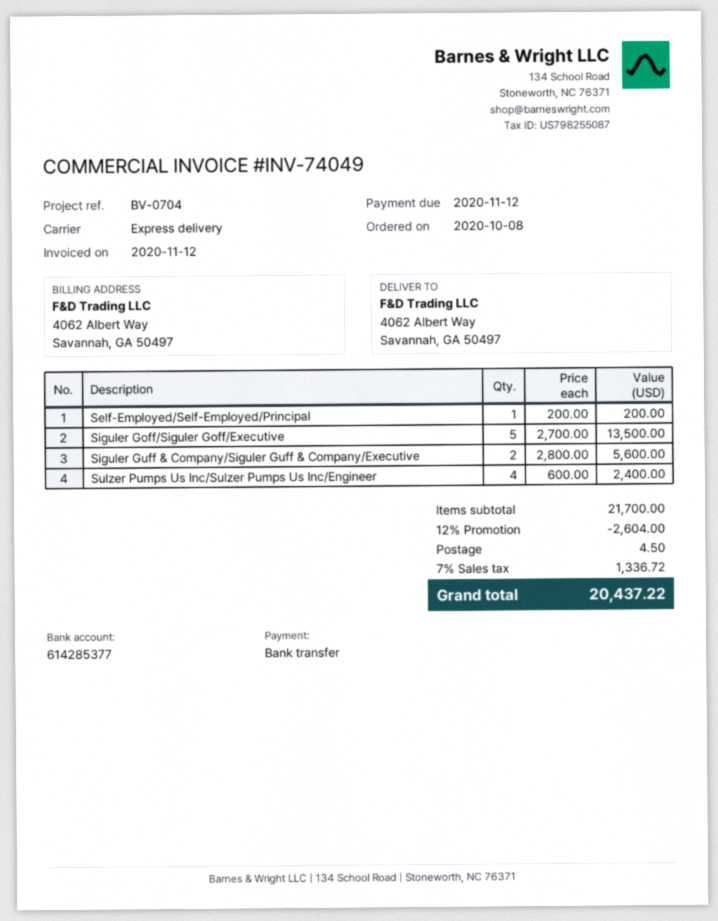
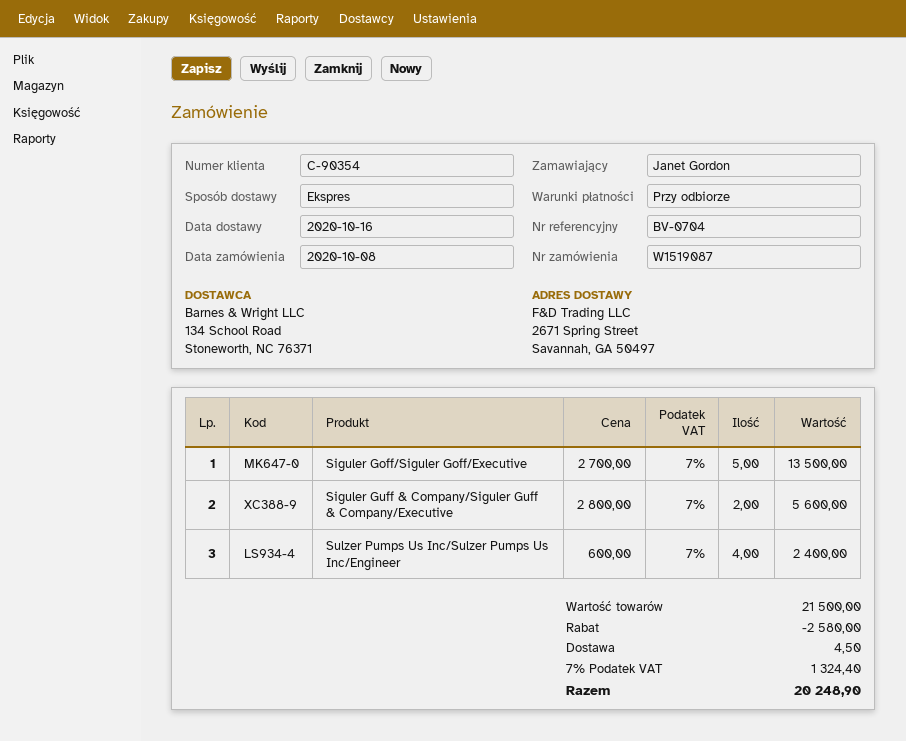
ship to: 4062 Albert Way, Savannah, GA 50497 -> 2671 Spring Street, Savannah, GA 50497
Self-Employed/Self-Employed/Principal: 1 x 200.00 = 200.00 -> none
subtotal: 21700.00 -> 21500.00
discount: 2604.00 -> 2580.00
tax: 7% = 1336.72 -> 7% = 1324.40
total: 20437.22 -> 20248.90

